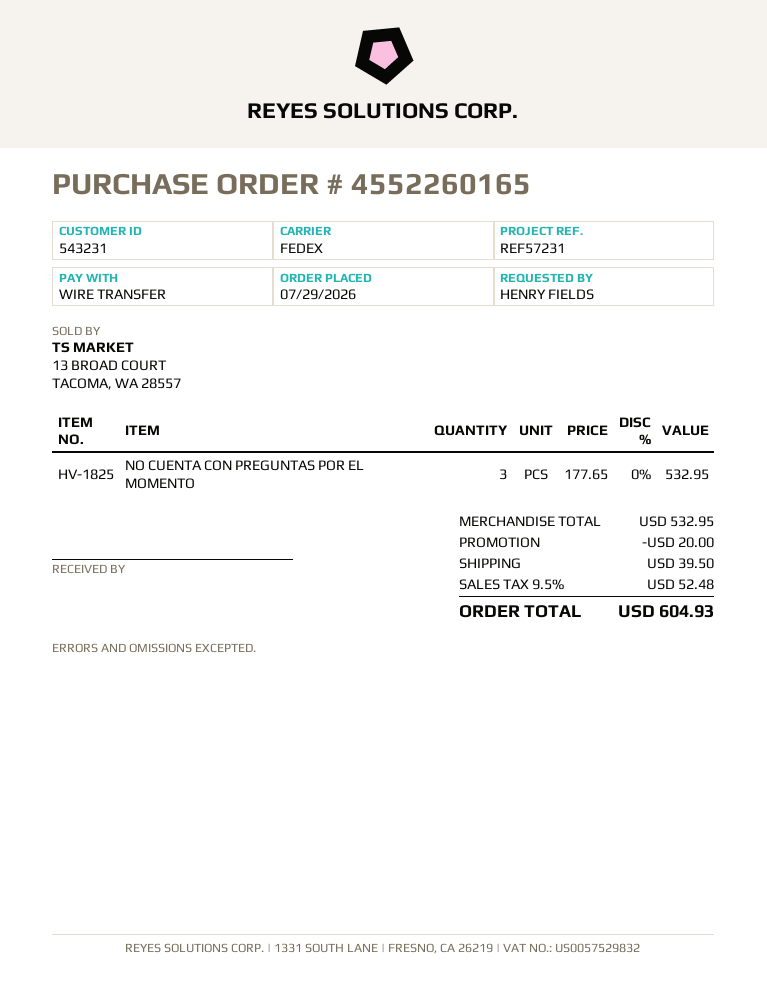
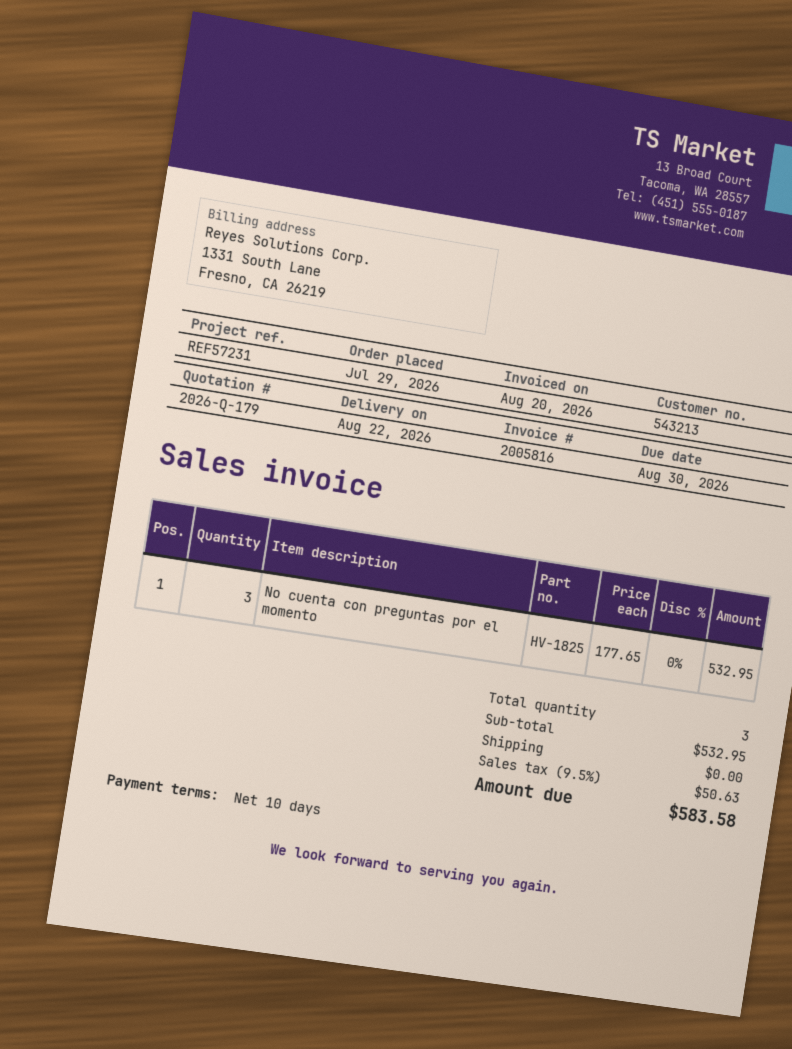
customer number: 543231 -> 543213
discount: 20.00 -> none
shipping: 39.50 -> 0.00
tax: 9.5% = 52.48 -> 9.5% = 50.63
total: 604.93 -> 583.58

